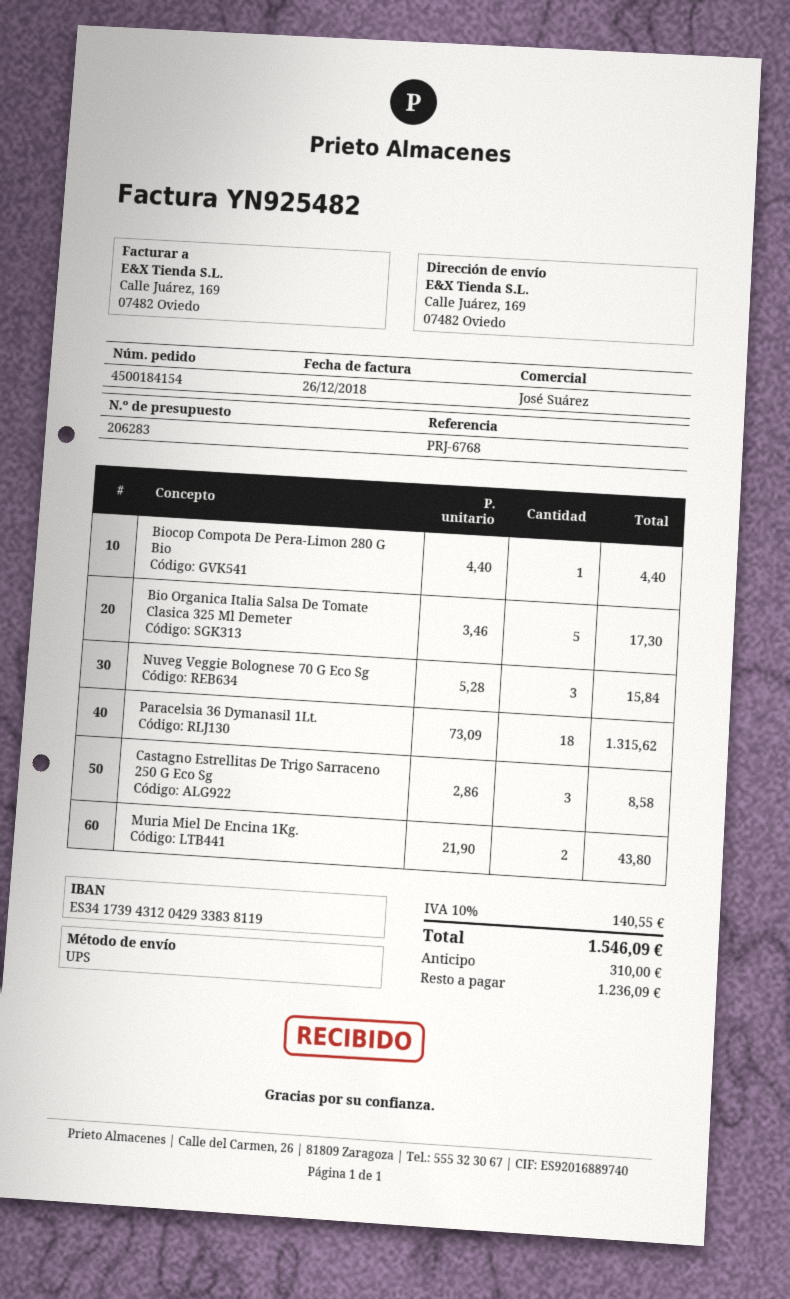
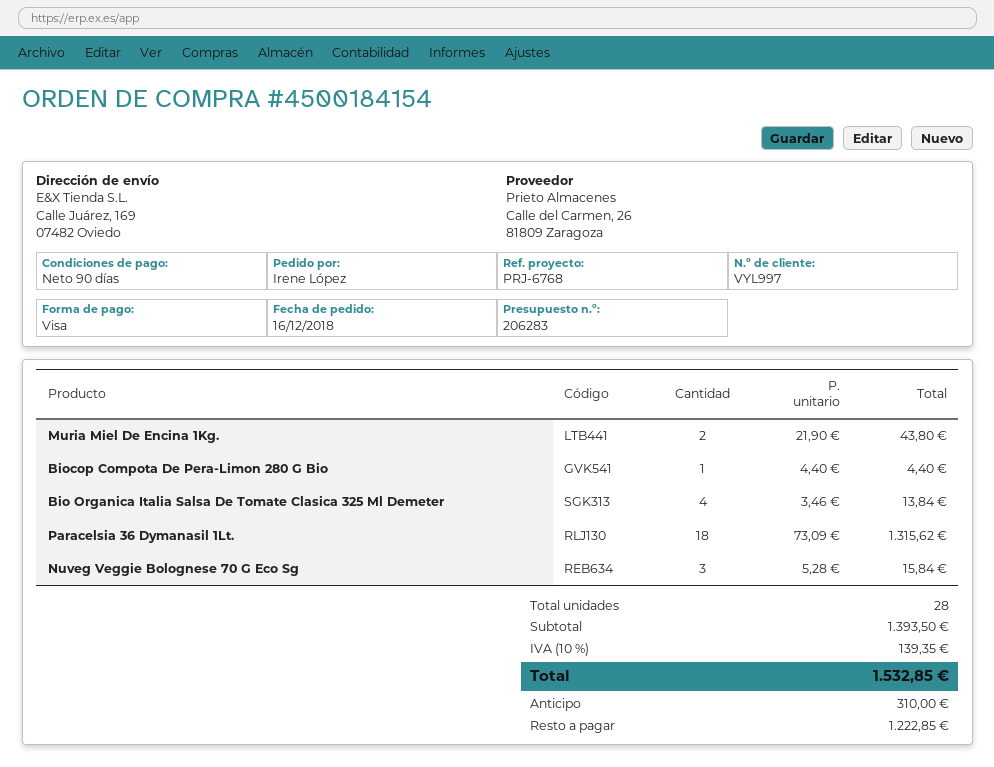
Bio Organica Italia Salsa De Tomate Clasica 325 Ml Demeter: 5 x 3.46 = 17.30 -> 4 x 3.46 = 13.84
Castagno Estrellitas De Trigo Sarraceno 250 G Eco Sg: 3 x 2.86 = 8.58 -> none
tax: 10% = 140.55 -> 10% = 139.35
total: 1546.09 -> 1532.85
balance: 1236.09 -> 1222.85

